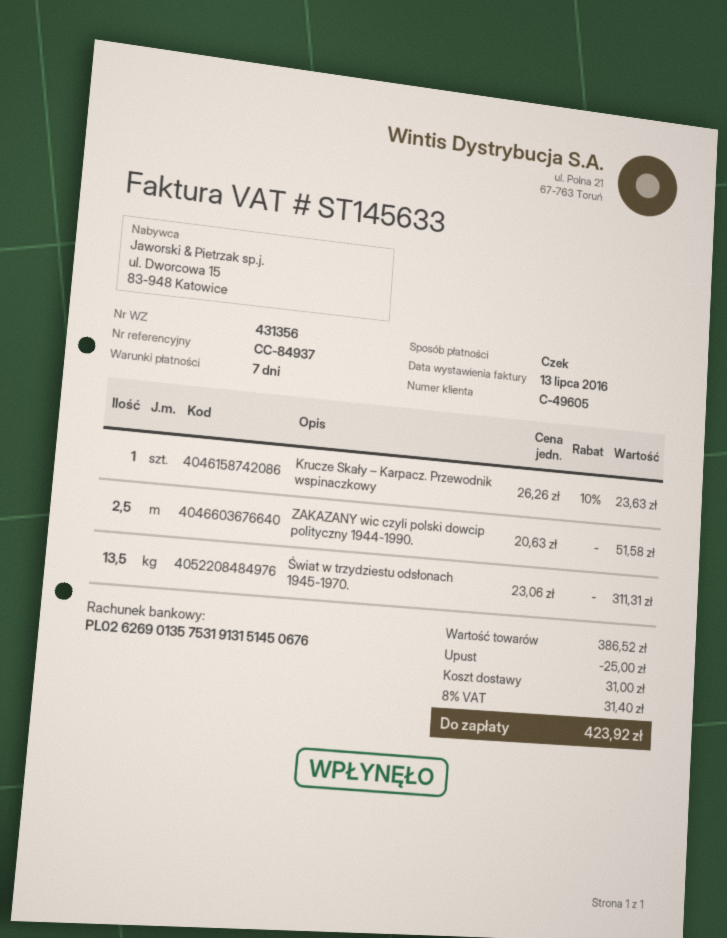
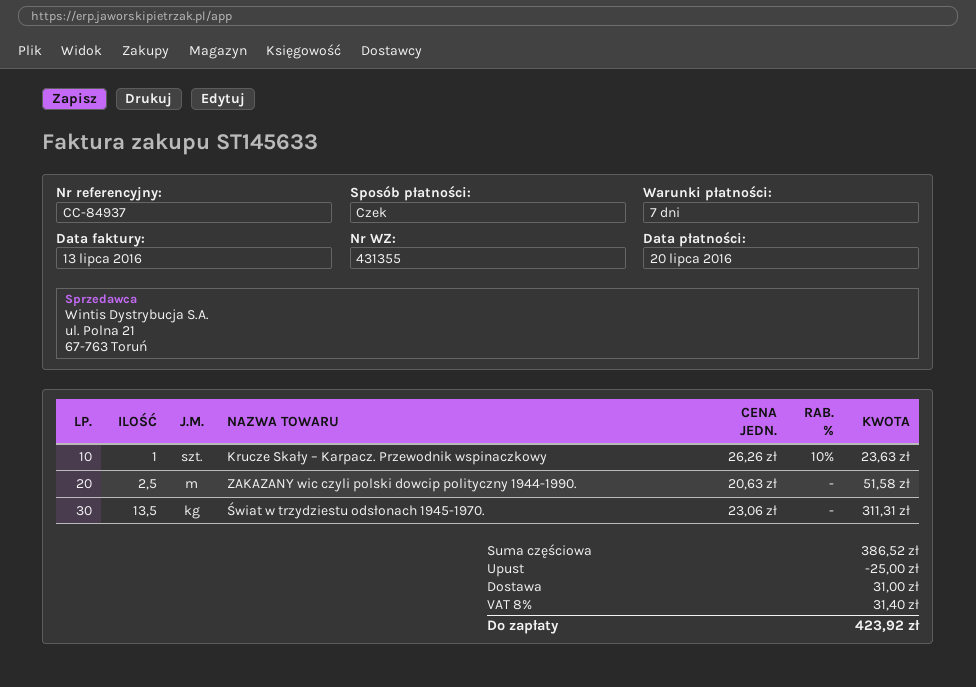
delivery note number: 431356 -> 431355

